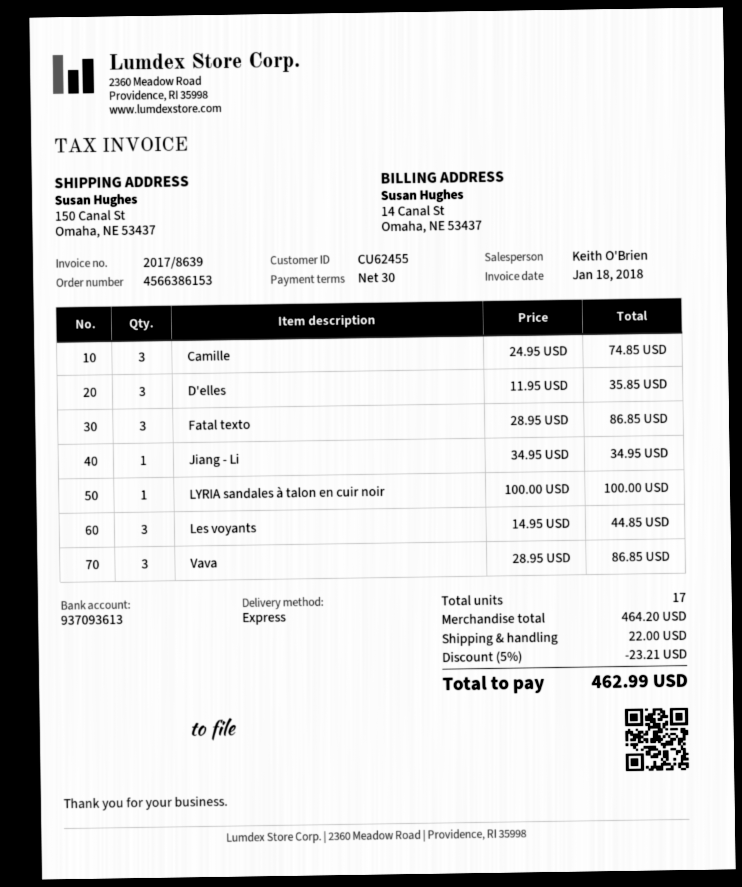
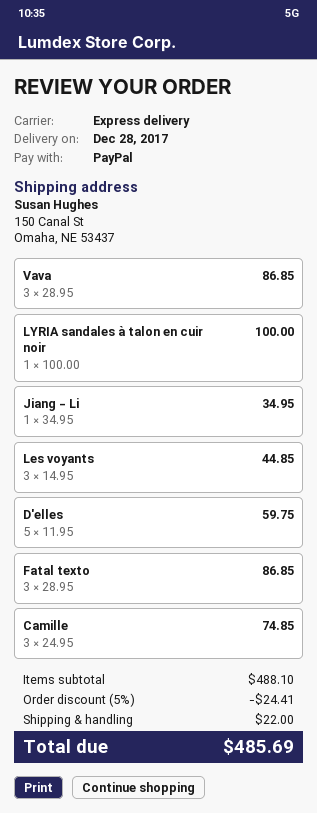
D'elles: 3 x 11.95 = 35.85 -> 5 x 11.95 = 59.75
subtotal: 464.20 -> 488.10
discount: 5% = 23.21 -> 5% = 24.41
total: 462.99 -> 485.69

